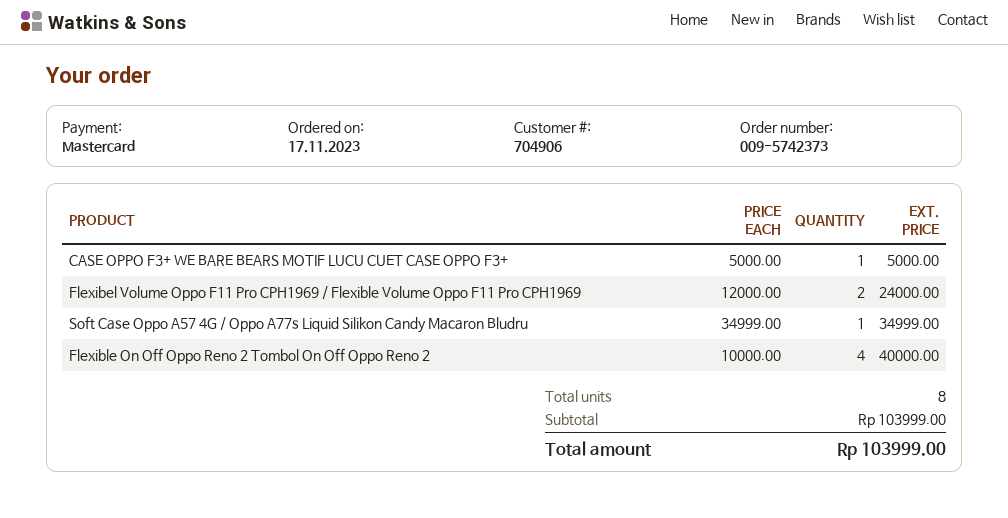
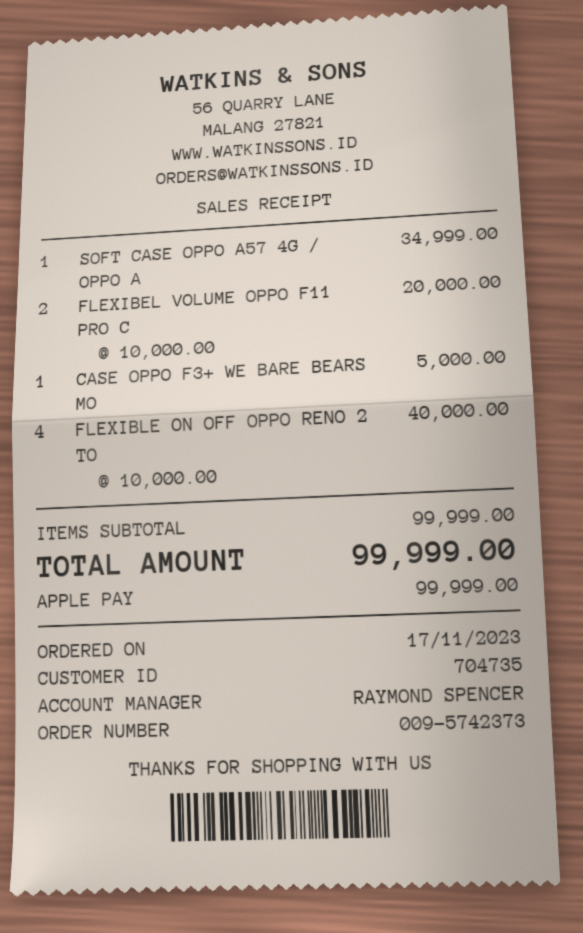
customer number: 704906 -> 704735
payment method: Mastercard -> Apple Pay
Flexibel Volume Oppo F11 Pro CPH1969 / Flexible Volume Oppo F11 Pro CPH1969: 2 x 12000.00 = 24000.00 -> 2 x 10000.00 = 20000.00
subtotal: 103999.00 -> 99999.00
total: 103999.00 -> 99999.00

